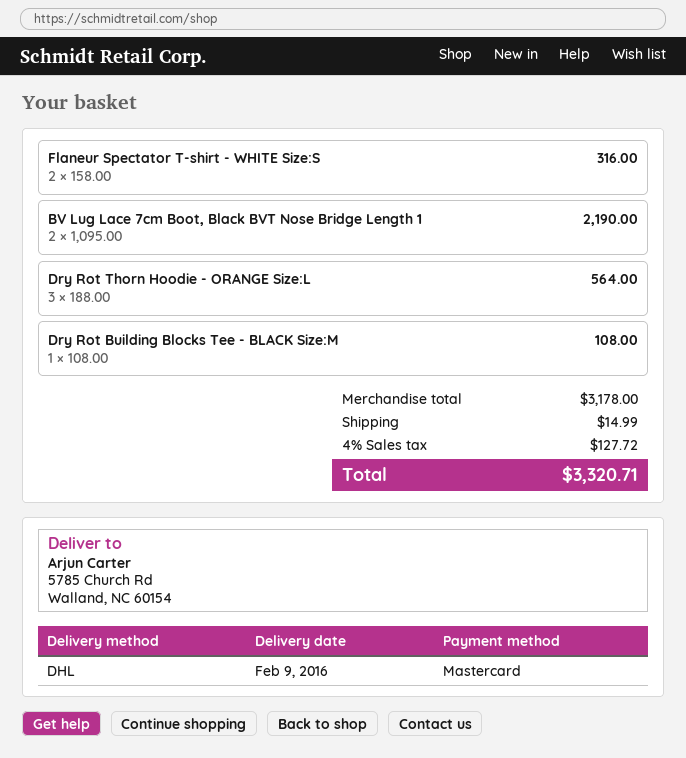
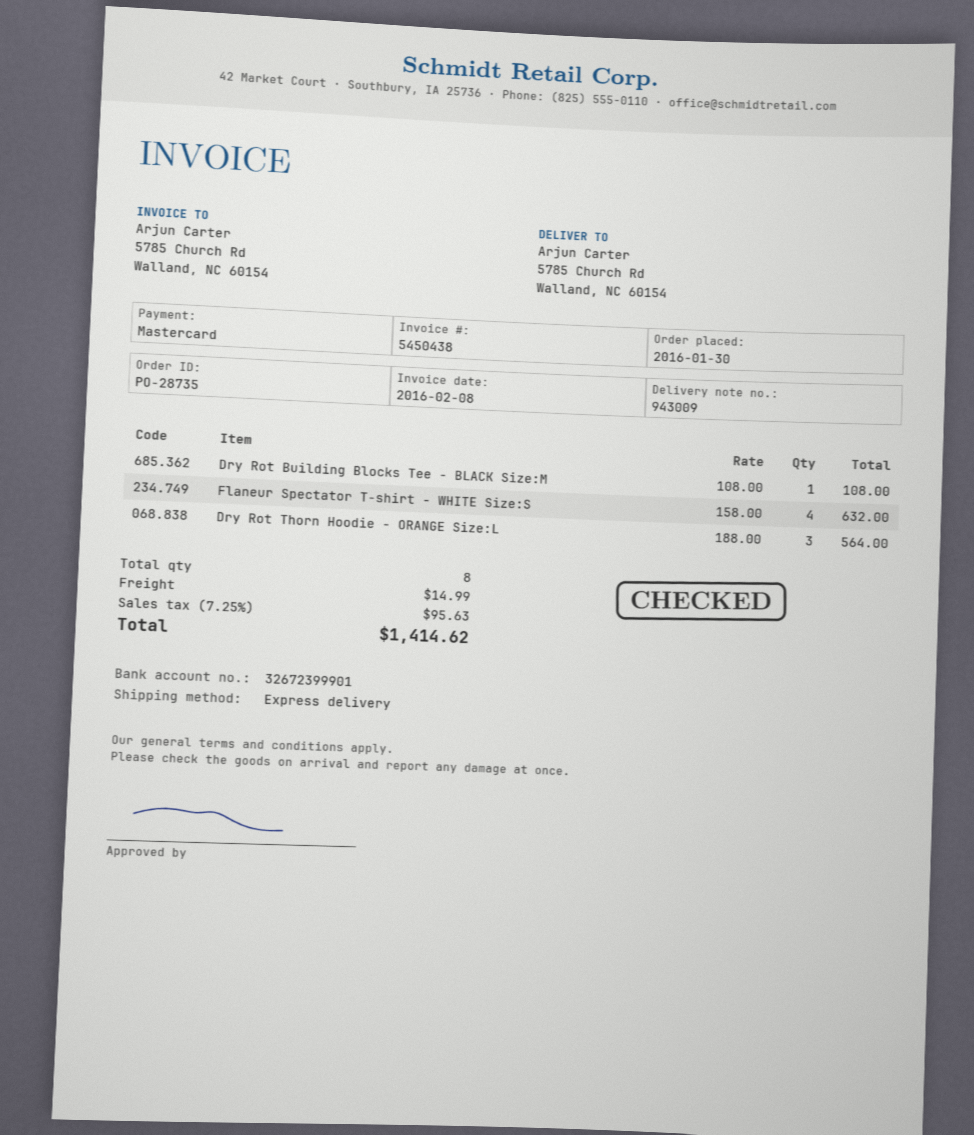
shipping method: DHL -> express
Flaneur Spectator T-shirt - WHITE Size:S: 2 x 158.00 = 316.00 -> 4 x 158.00 = 632.00
BV Lug Lace 7cm Boot, Black BVT Nose Bridge Length 1: 2 x 1095.00 = 2190.00 -> none
tax: 4% = 127.72 -> 7.25% = 95.63
total: 3320.71 -> 1414.62

